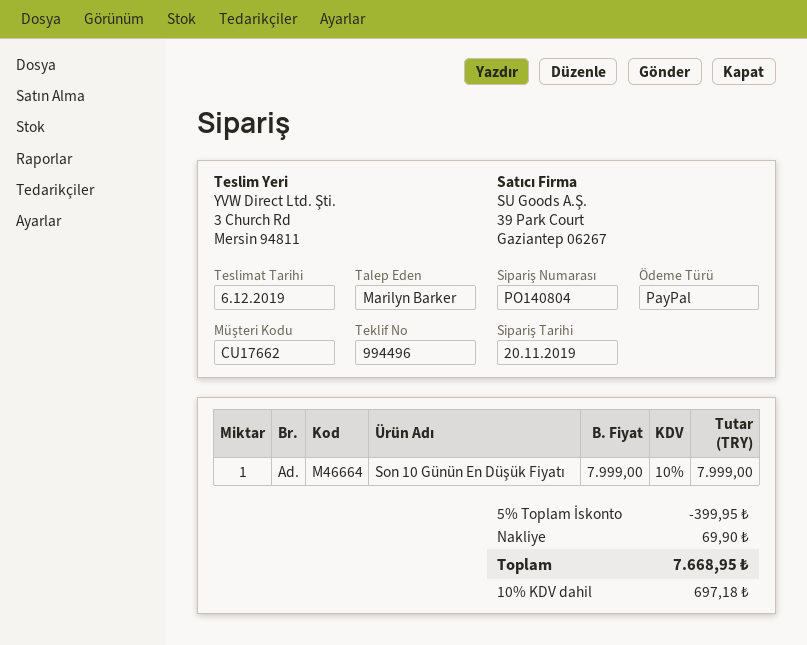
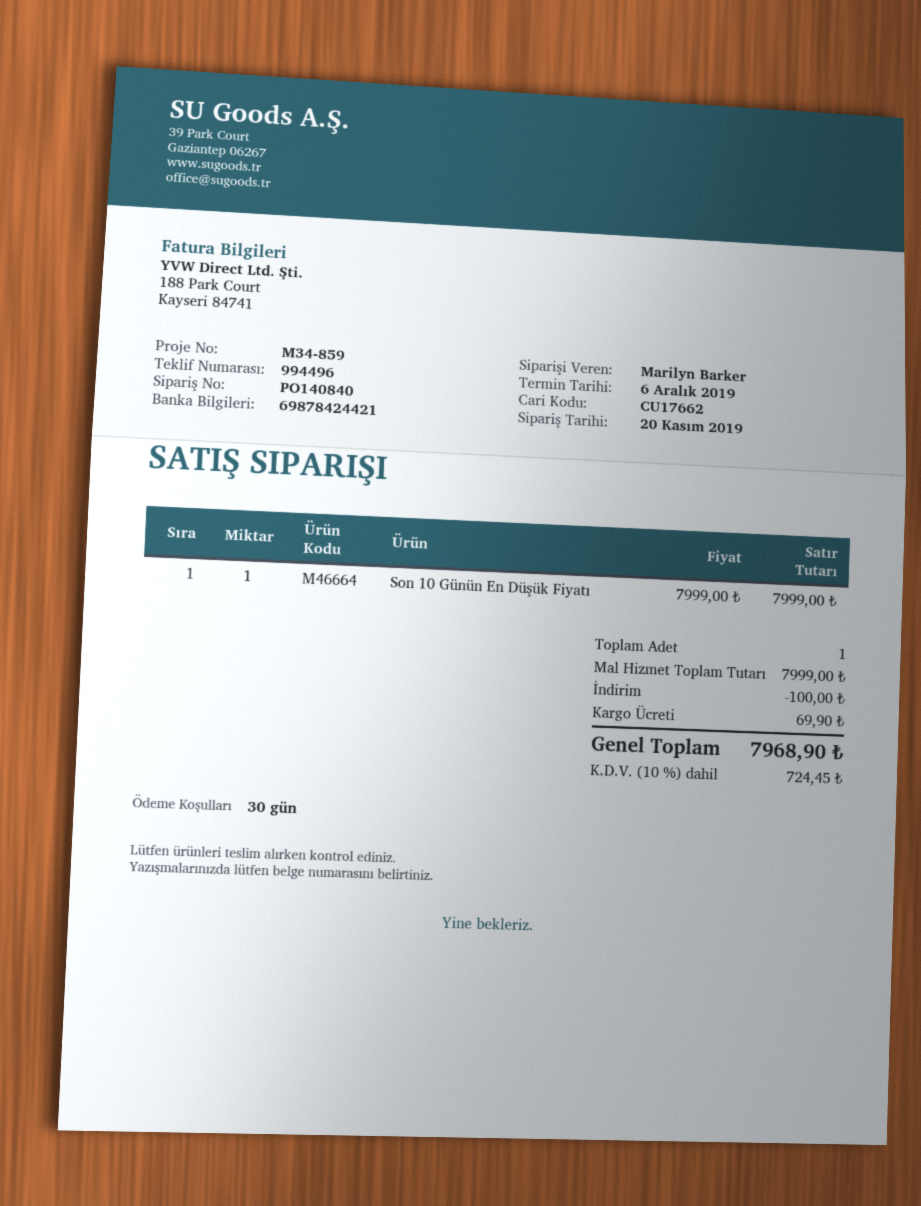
order number: PO140804 -> PO140840
discount: 399.95 -> 100.00
tax: 10% = 697.18 -> 10% = 724.45
total: 7668.95 -> 7968.90

